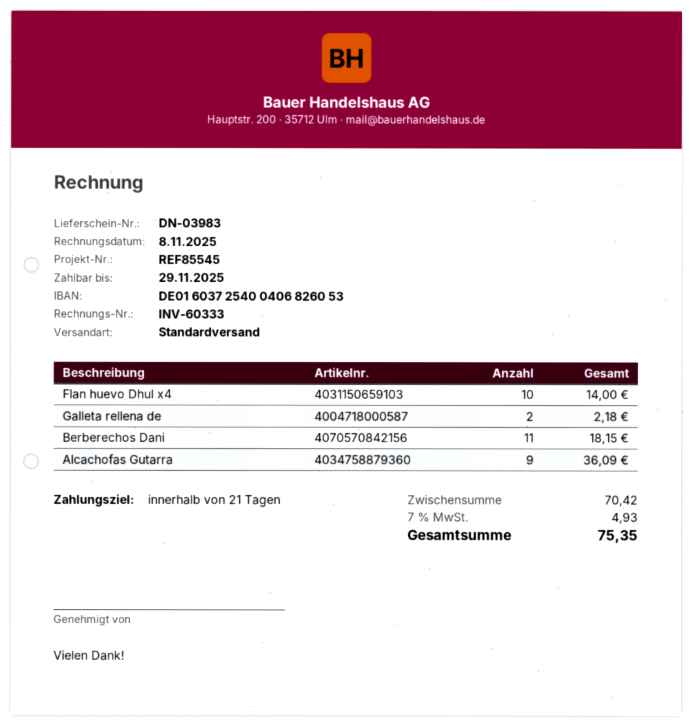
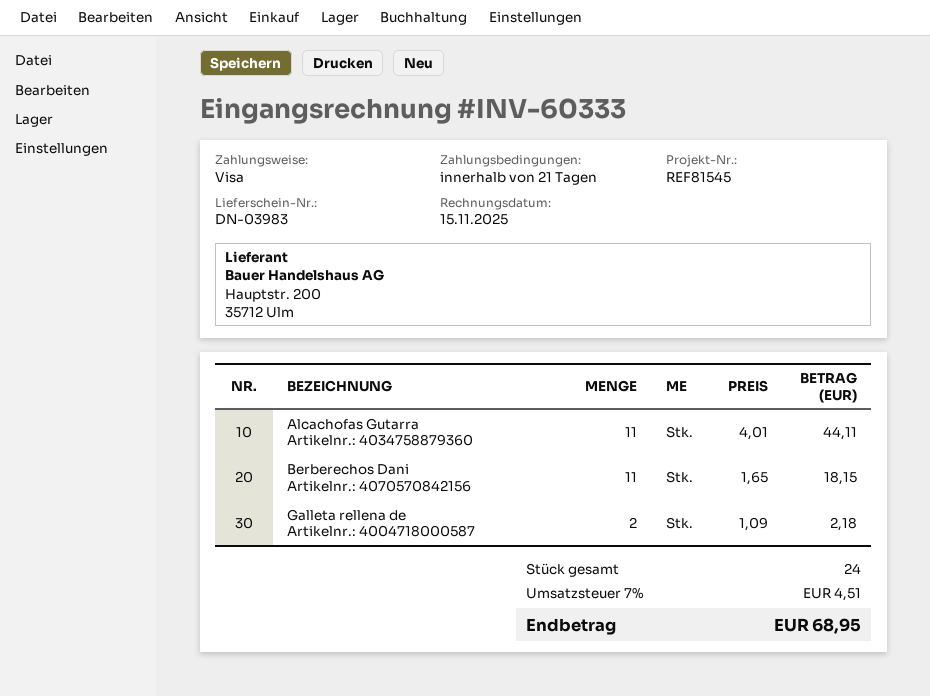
invoice date: 2025-11-08 -> 2025-11-15
reference: REF85545 -> REF81545
Flan huevo Dhul x4: 10 for 14.00 -> none
Alcachofas Gutarra: 9 for 36.09 -> 11 for 44.11
tax: 7% = 4.93 -> 7% = 4.51
total: 75.35 -> 68.95

